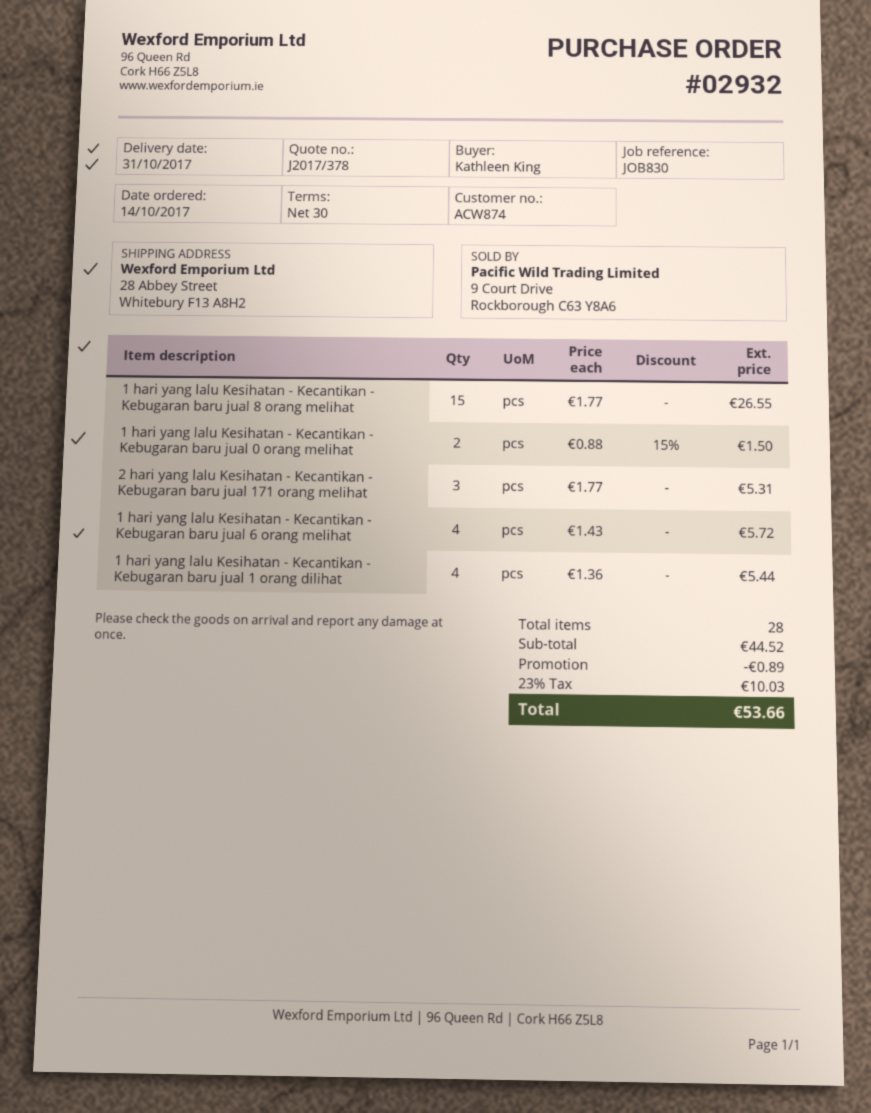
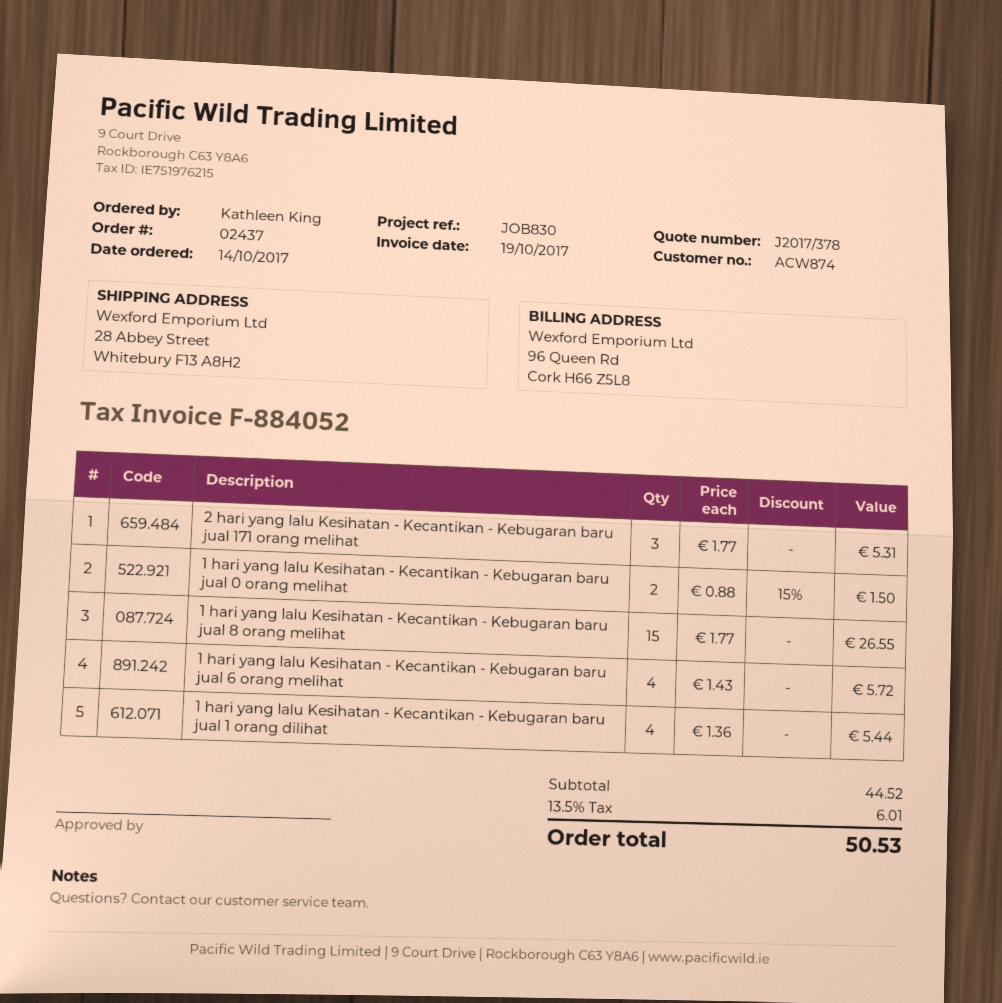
order number: 02932 -> 02437
discount: 0.89 -> none
tax: 23% = 10.03 -> 13.5% = 6.01
total: 53.66 -> 50.53

